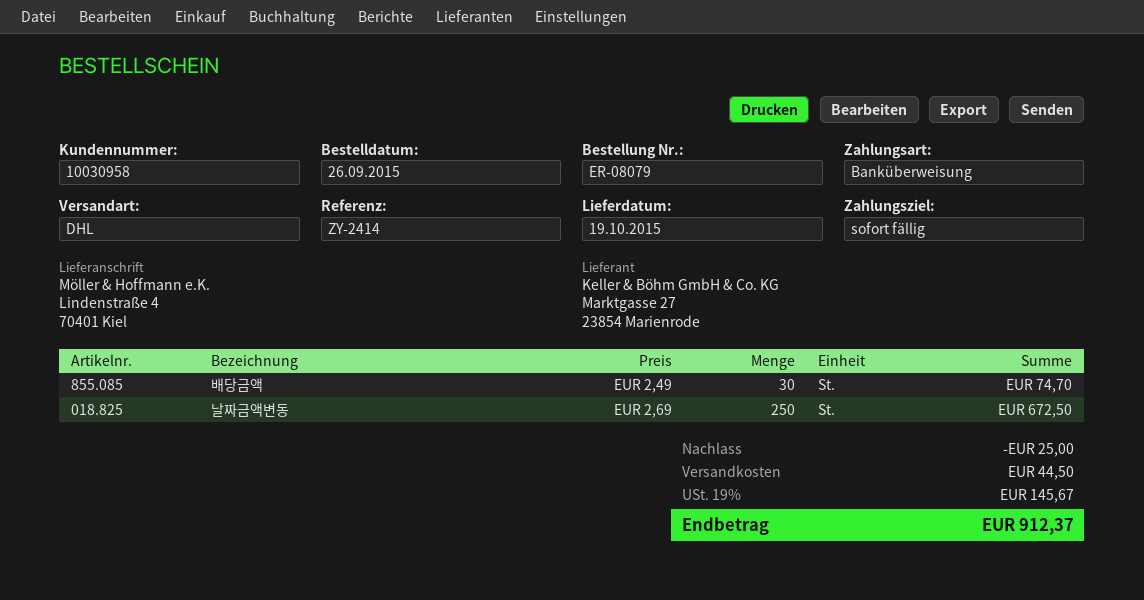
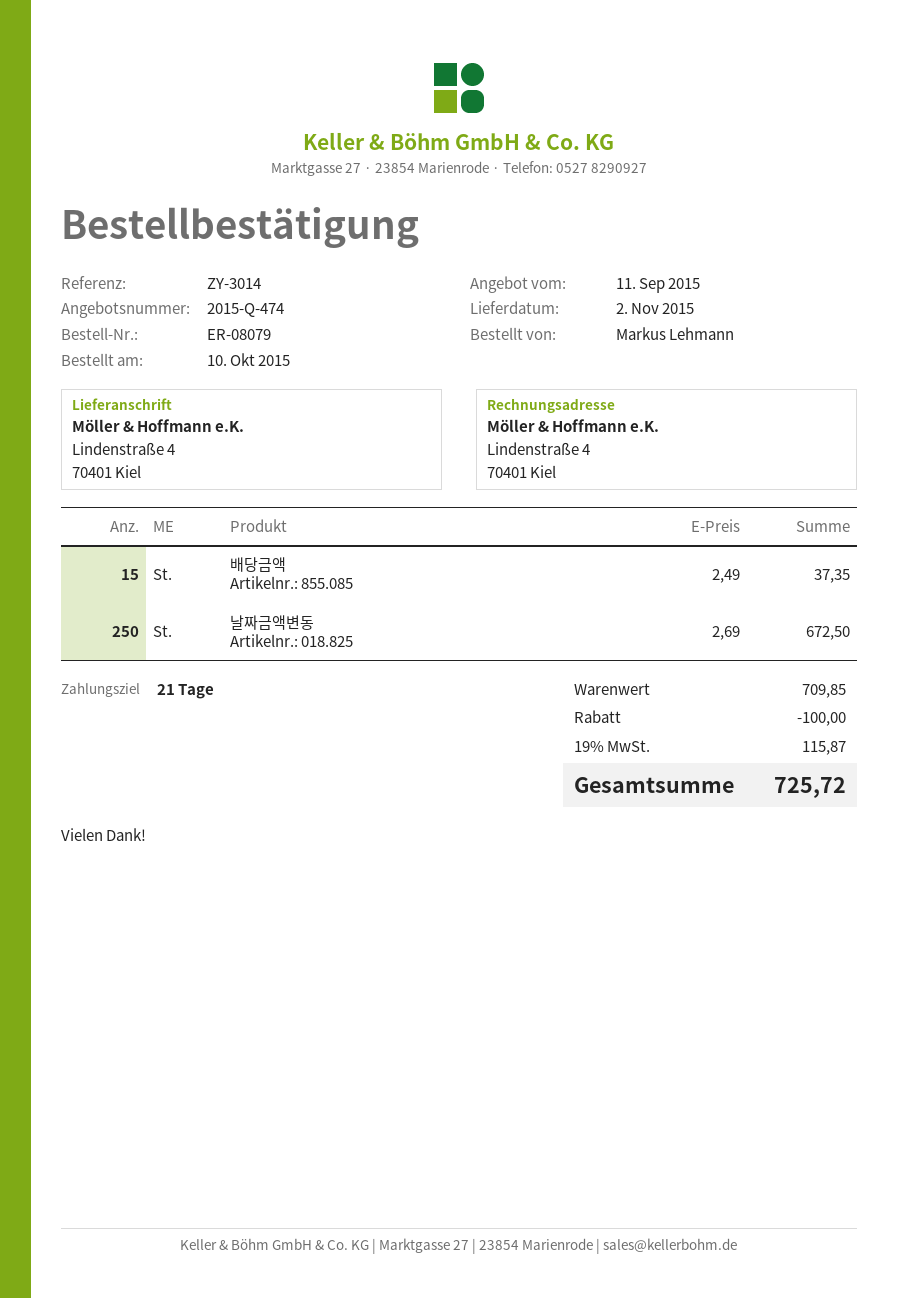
order date: 2015-09-26 -> 2015-10-10
delivery date: 2015-10-19 -> 2015-11-02
payment terms: on receipt -> 21 days
reference: ZY-2414 -> ZY-3014
배당금액: 30 x 2.49 = 74.70 -> 15 x 2.49 = 37.35
discount: 25.00 -> 100.00
shipping: 44.50 -> none
tax: 19% = 145.67 -> 19% = 115.87
total: 912.37 -> 725.72

